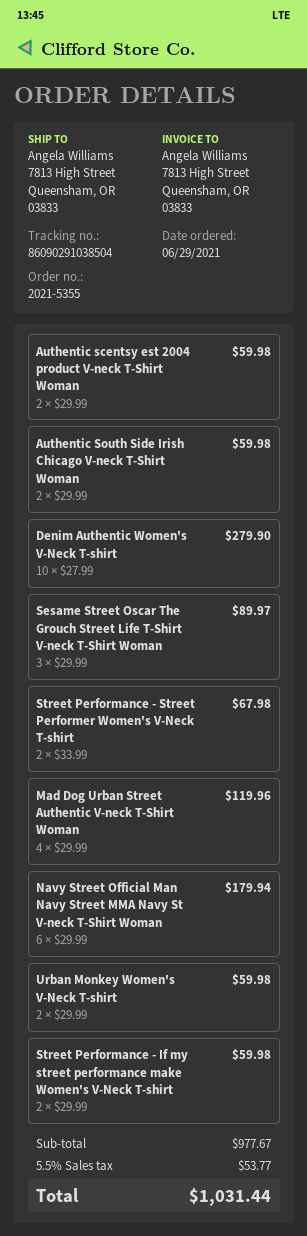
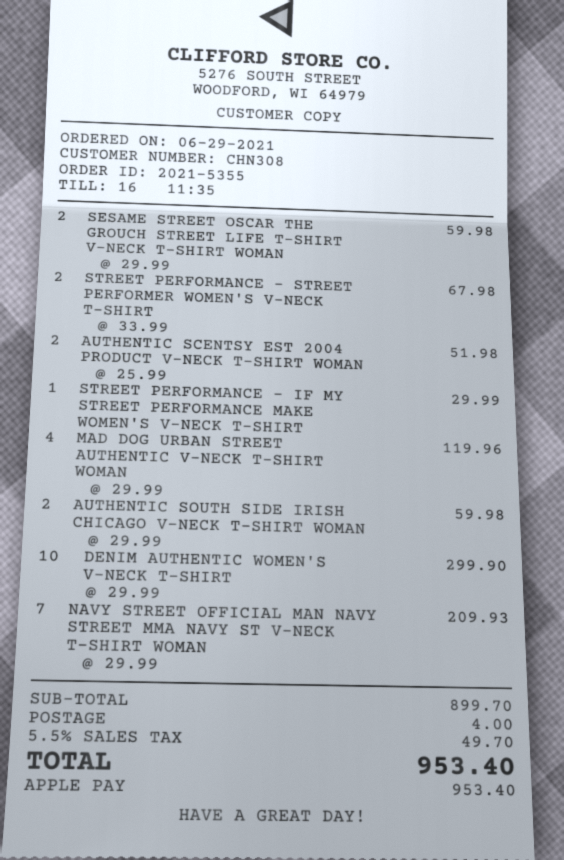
Authentic scentsy est 2004 product V-neck T-Shirt Woman: 2 x 29.99 = 59.98 -> 2 x 25.99 = 51.98
Denim Authentic Women's V-Neck T-shirt: 10 x 27.99 = 279.90 -> 10 x 29.99 = 299.90
Sesame Street Oscar The Grouch Street Life T-Shirt V-neck T-Shirt Woman: 3 x 29.99 = 89.97 -> 2 x 29.99 = 59.98
Navy Street Official Man Navy Street MMA Navy St V-neck T-Shirt Woman: 6 x 29.99 = 179.94 -> 7 x 29.99 = 209.93
Urban Monkey Women's V-Neck T-shirt: 2 x 29.99 = 59.98 -> none
Street Performance - If my street performance make Women's V-Neck T-shirt: 2 x 29.99 = 59.98 -> 1 x 29.99 = 29.99
subtotal: 977.67 -> 899.70
shipping: none -> 4.00
tax: 5.5% = 53.77 -> 5.5% = 49.70
total: 1031.44 -> 953.40

